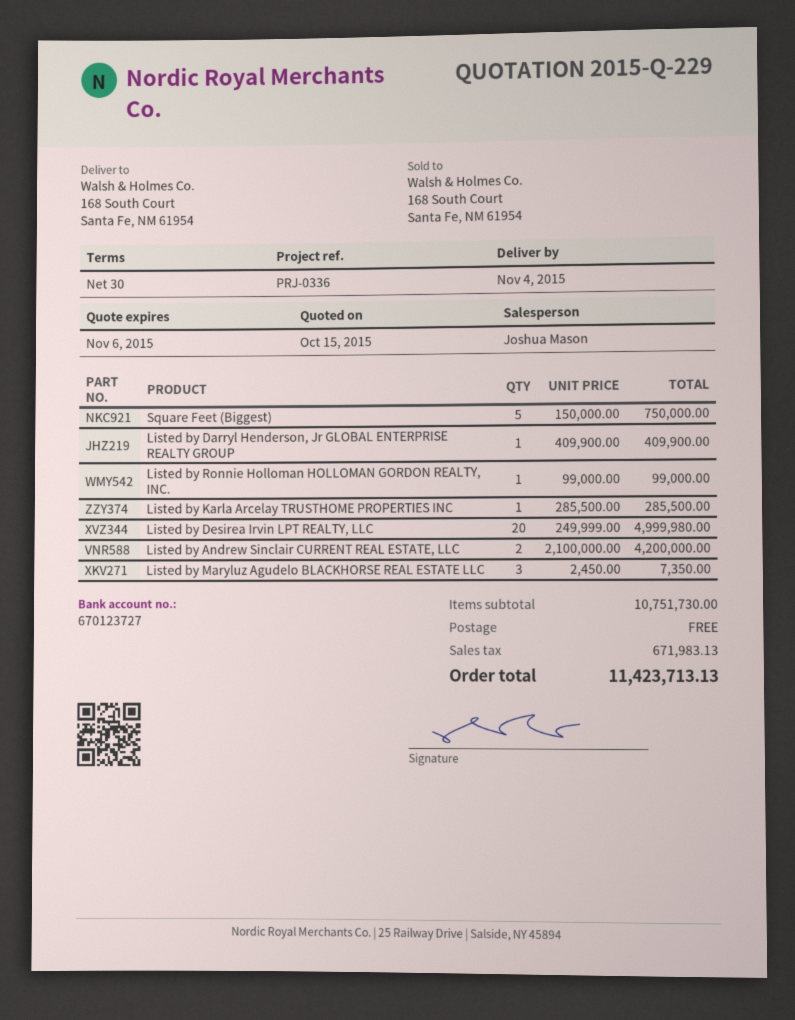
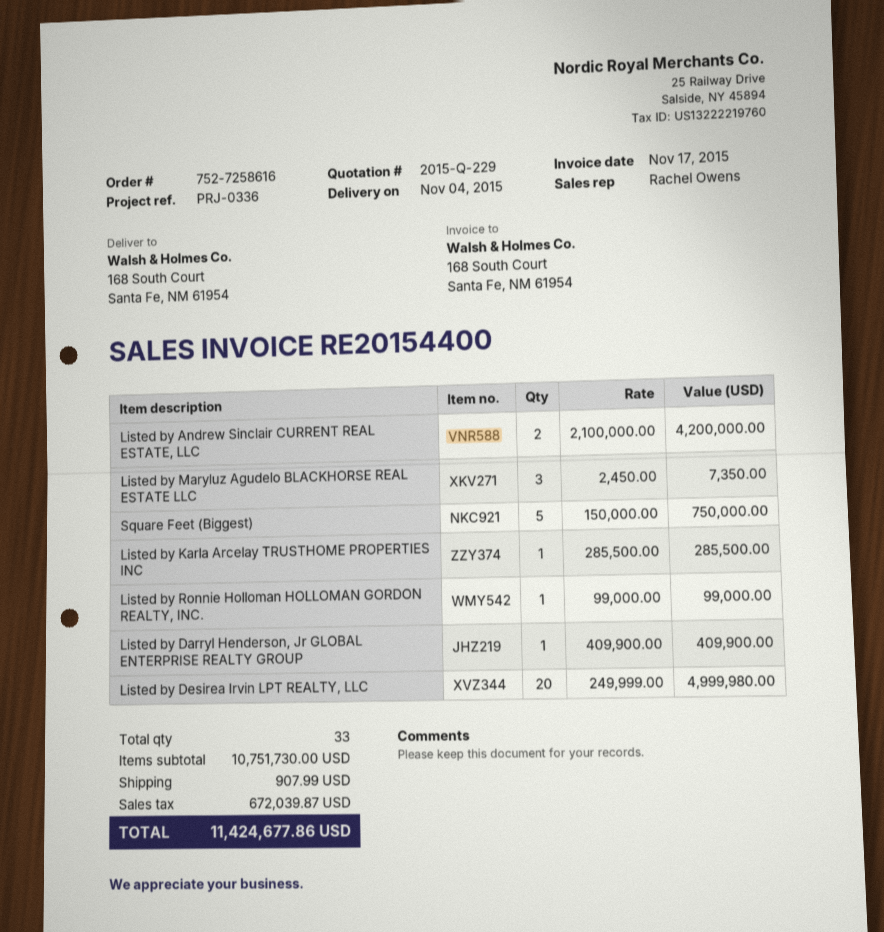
sales rep: Joshua Mason -> Rachel Owens
shipping: 0.00 -> 907.99
tax: 671983.13 -> 672039.87
total: 11423713.13 -> 11424677.86

